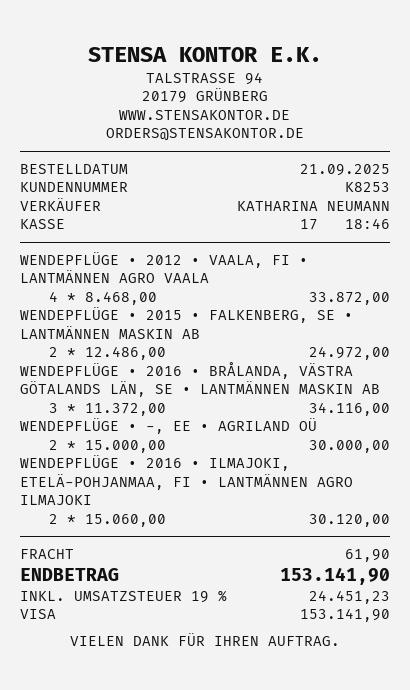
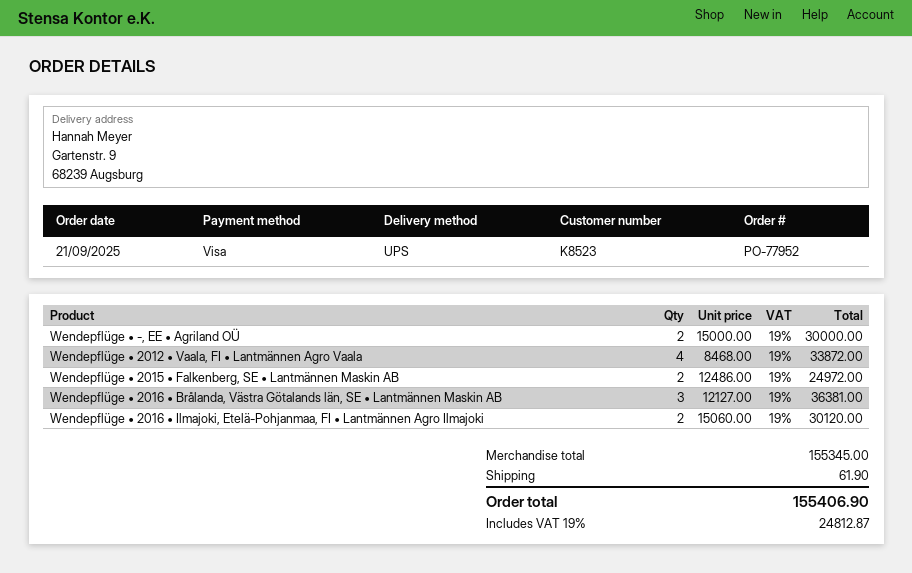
customer number: K8253 -> K8523
WENDEPFLÜGE • 2016 • BRÅLANDA, VÄSTRA GÖTALANDS LÄN, SE • LANTMÄNNEN MASKIN AB: 3 x 11372.00 = 34116.00 -> 3 x 12127.00 = 36381.00
tax: 19% = 24451.23 -> 19% = 24812.87
total: 153141.90 -> 155406.90

